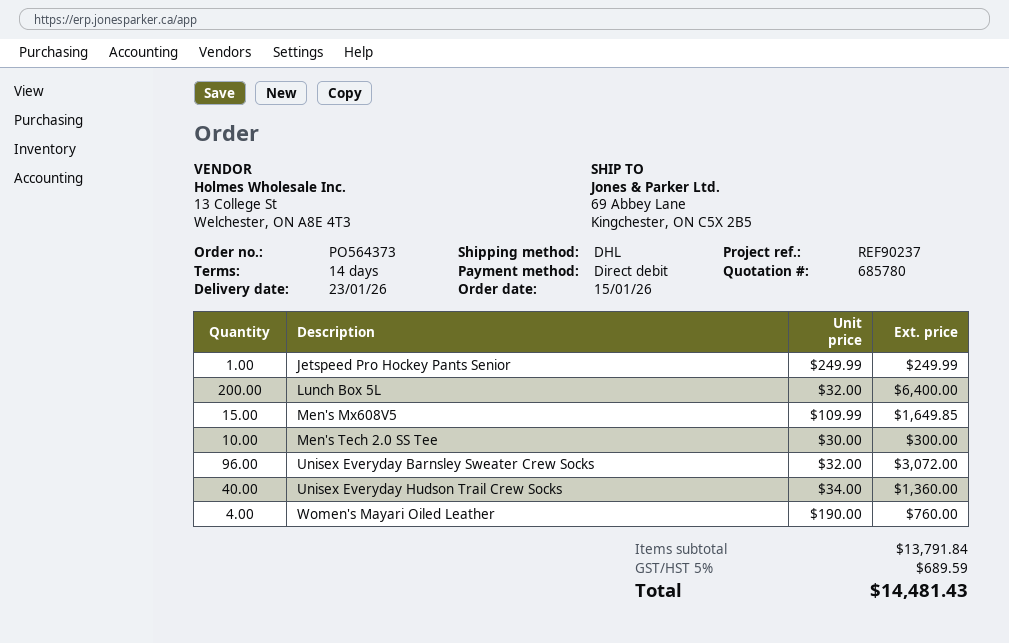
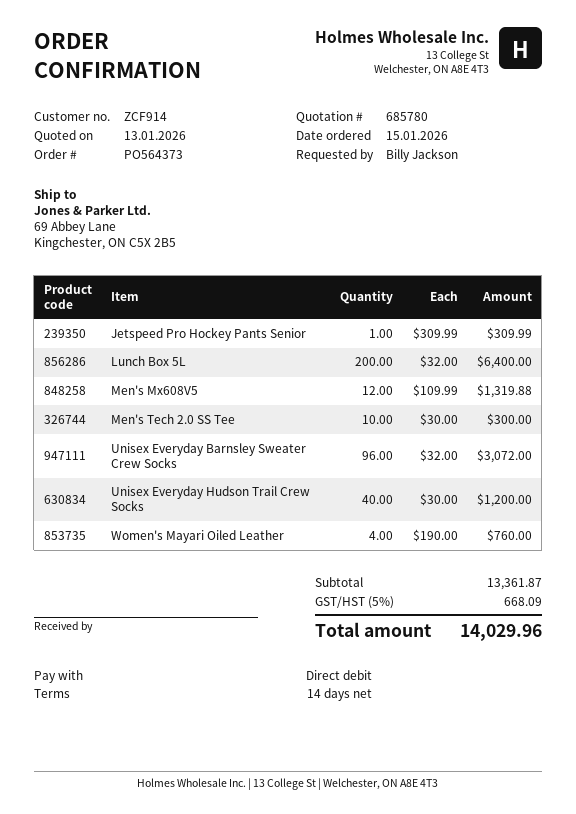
Jetspeed Pro Hockey Pants Senior: 1 x 249.99 = 249.99 -> 1 x 309.99 = 309.99
Men's Mx608V5: 15 x 109.99 = 1649.85 -> 12 x 109.99 = 1319.88
Unisex Everyday Hudson Trail Crew Socks: 40 x 34.00 = 1360.00 -> 40 x 30.00 = 1200.00
subtotal: 13791.84 -> 13361.87
tax: 5% = 689.59 -> 5% = 668.09
total: 14481.43 -> 14029.96

